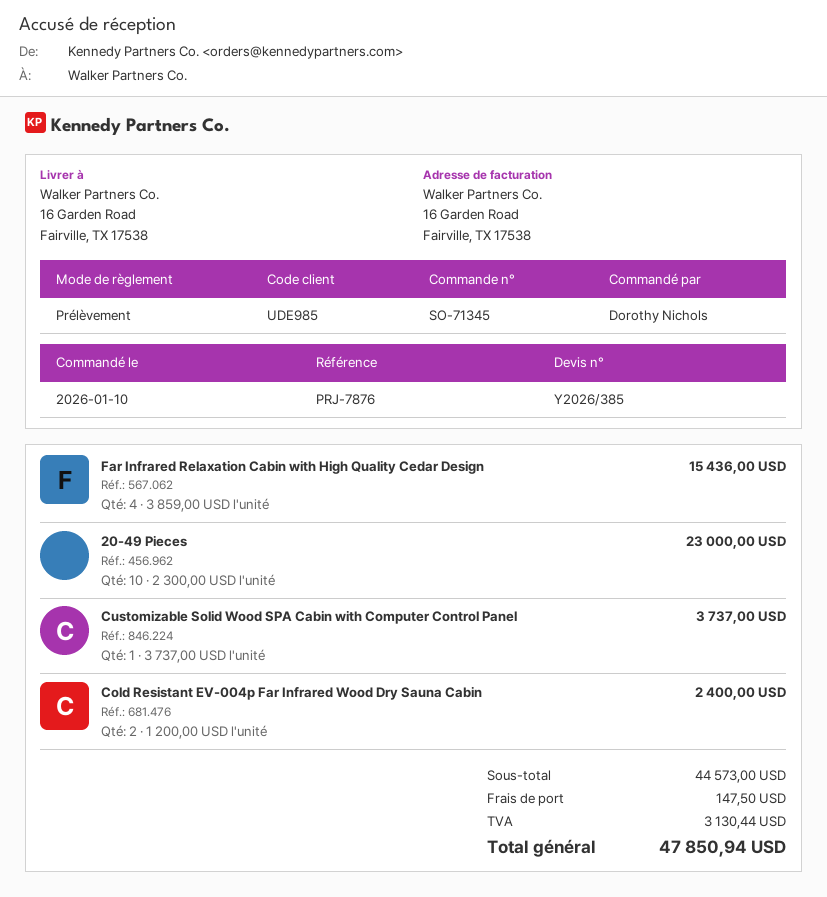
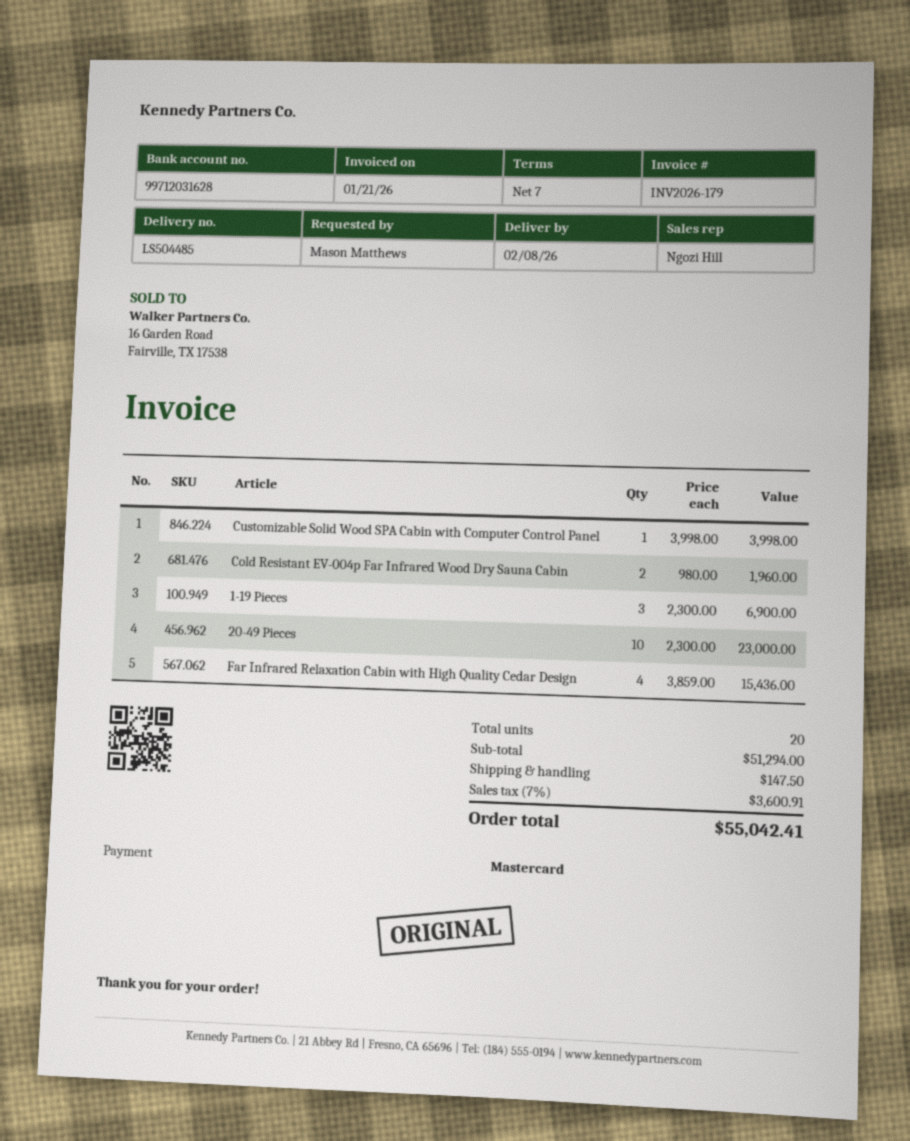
ordered by: Dorothy Nichols -> Mason Matthews
payment method: direct debit -> Mastercard
Customizable Solid Wood SPA Cabin with Computer Control Panel: 1 x 3737.00 = 3737.00 -> 1 x 3998.00 = 3998.00
Cold Resistant EV-004p Far Infrared Wood Dry Sauna Cabin: 2 x 1200.00 = 2400.00 -> 2 x 980.00 = 1960.00
1-19 Pieces: none -> 3 x 2300.00 = 6900.00
subtotal: 44573.00 -> 51294.00
tax: 3130.44 -> 3600.91
total: 47850.94 -> 55042.41

